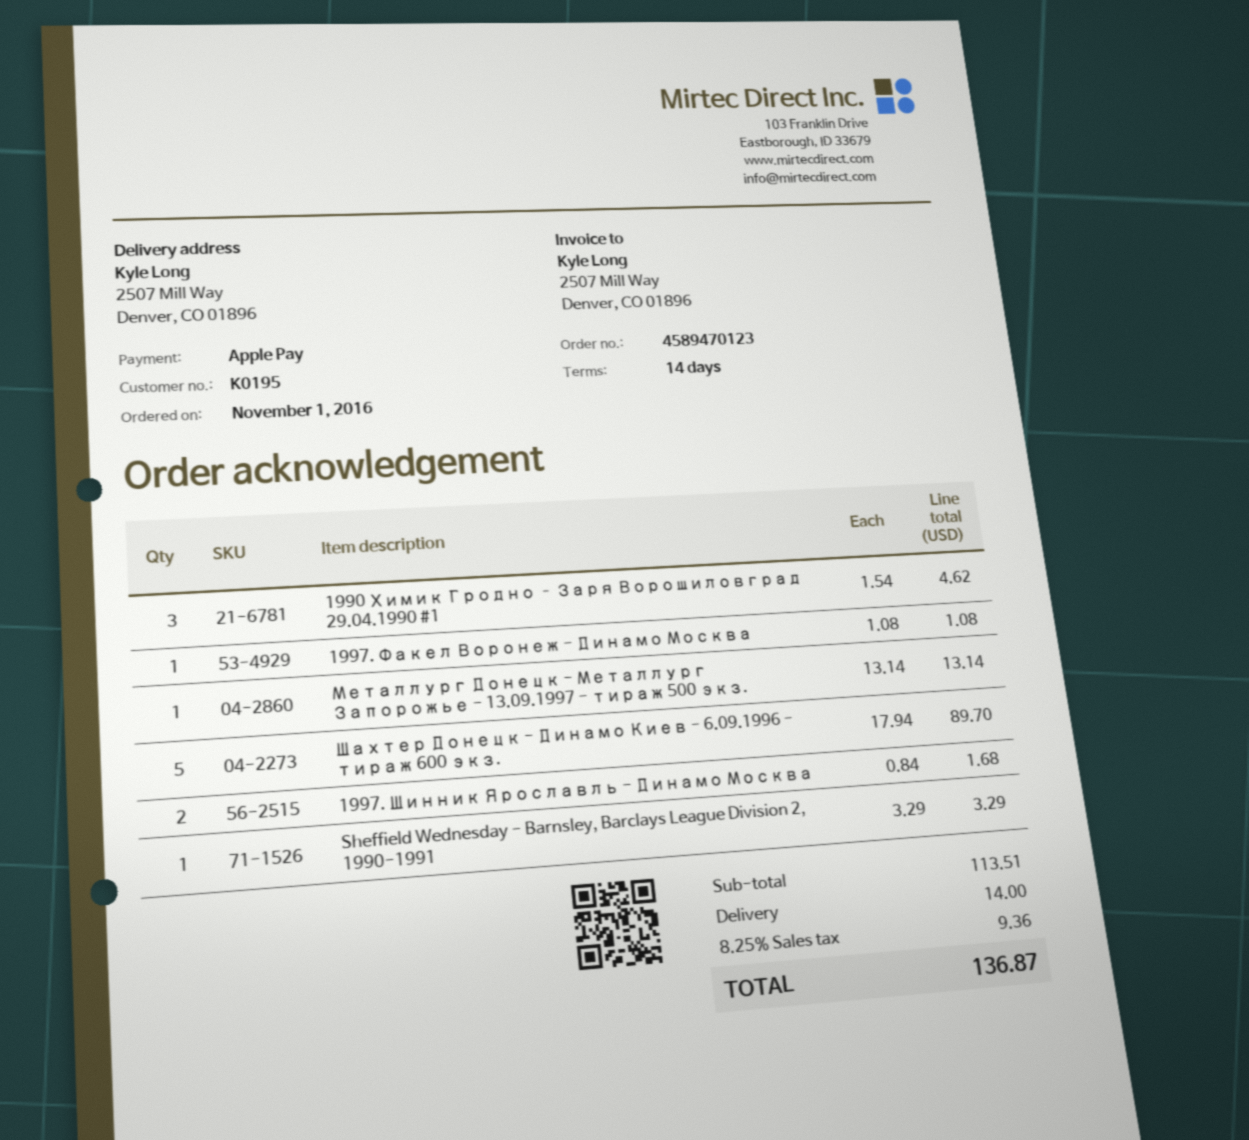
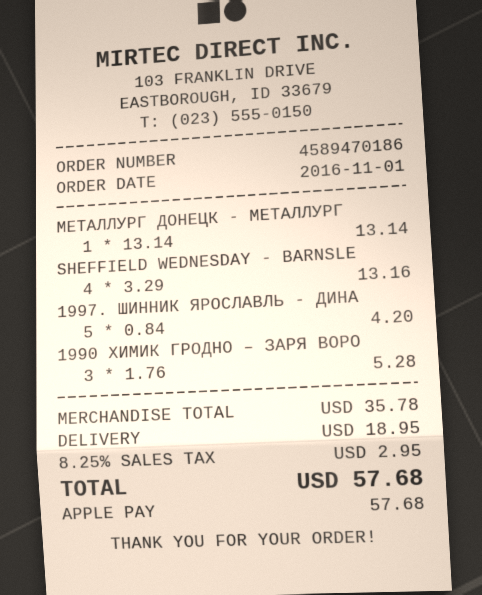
order number: 4589470123 -> 4589470186
1990 Химик Гродно – Заря Ворошиловград 29.04.1990 #1: 3 x 1.54 = 4.62 -> 3 x 1.76 = 5.28
1997. Факел Воронеж - Динамо Москва: 1 x 1.08 = 1.08 -> none
Шахтер Донецк - Динамо Киев - 6.09.1996 - тираж 600 экз.: 5 x 17.94 = 89.70 -> none
1997. Шинник Ярославль - Динамо Москва: 2 x 0.84 = 1.68 -> 5 x 0.84 = 4.20
Sheffield Wednesday - Barnsley, Barclays League Division 2, 1990-1991: 1 x 3.29 = 3.29 -> 4 x 3.29 = 13.16
subtotal: 113.51 -> 35.78
shipping: 14.00 -> 18.95
tax: 8.25% = 9.36 -> 8.25% = 2.95
total: 136.87 -> 57.68

